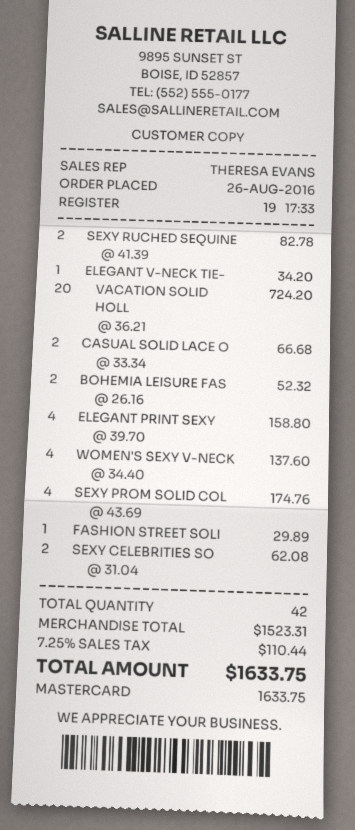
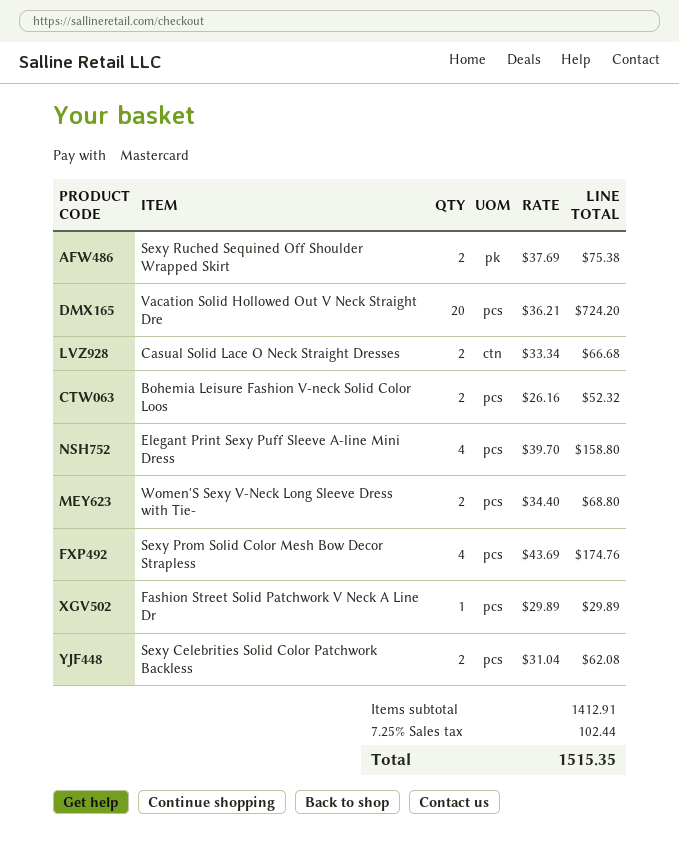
SEXY RUCHED SEQUINE: 2 x 41.39 = 82.78 -> 2 x 37.69 = 75.38
ELEGANT V-NECK TIE-: 1 x 34.20 = 34.20 -> none
WOMEN'S SEXY V-NECK: 4 x 34.40 = 137.60 -> 2 x 34.40 = 68.80
subtotal: 1523.31 -> 1412.91
tax: 7.25% = 110.44 -> 7.25% = 102.44
total: 1633.75 -> 1515.35

